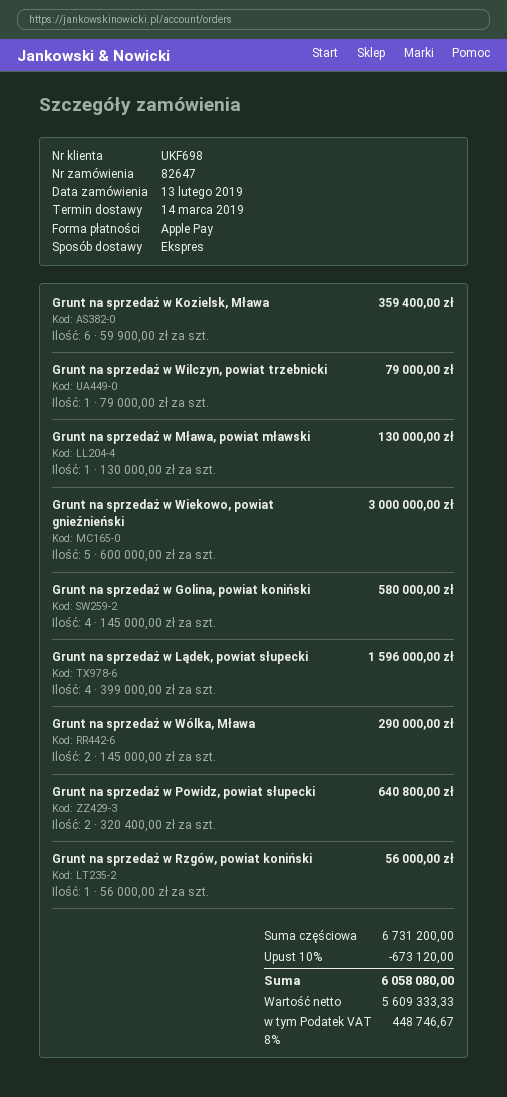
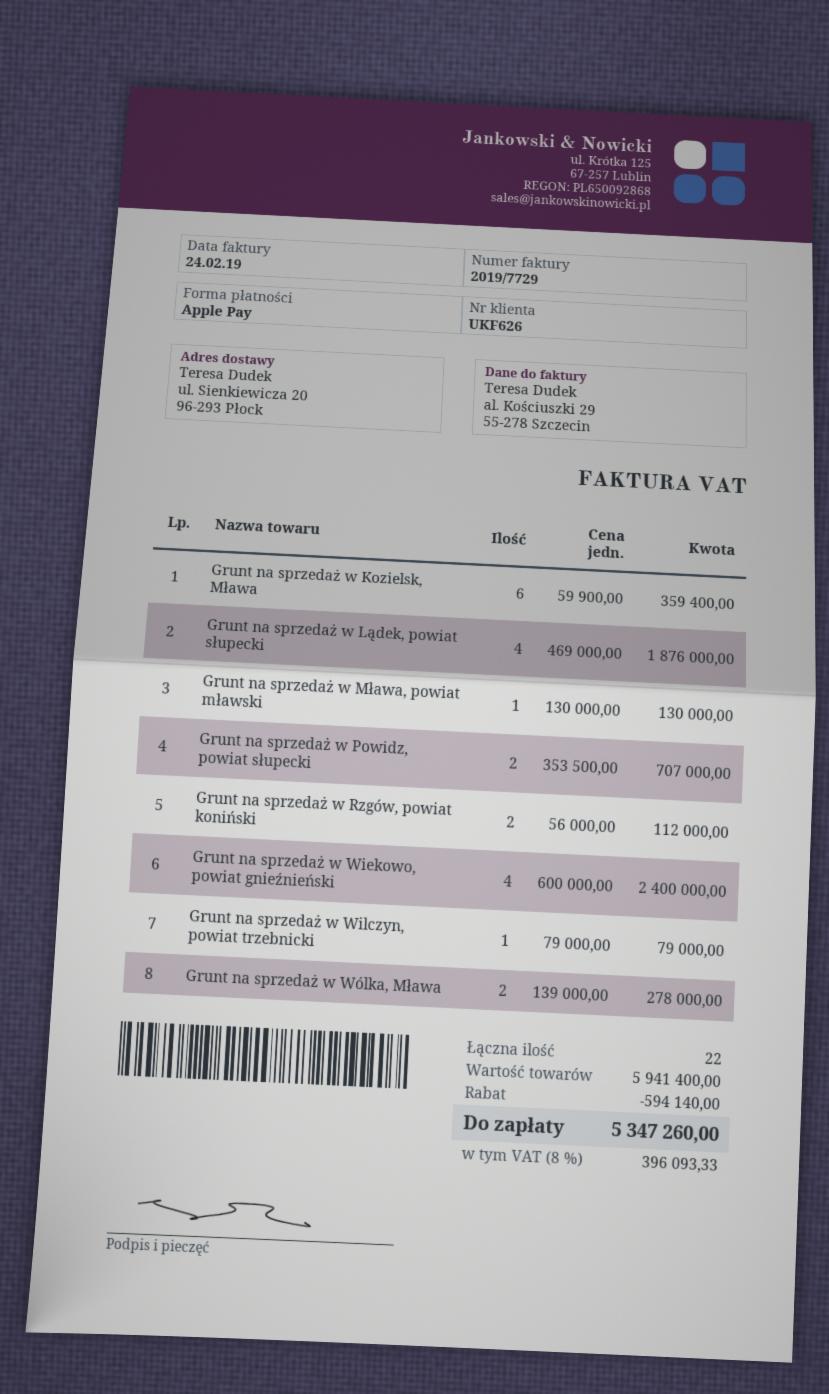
customer number: UKF698 -> UKF626
Grunt na sprzedaż w Wiekowo, powiat gnieźnieński: 5 x 600000.00 = 3000000.00 -> 4 x 600000.00 = 2400000.00
Grunt na sprzedaż w Golina, powiat koniński: 4 x 145000.00 = 580000.00 -> none
Grunt na sprzedaż w Lądek, powiat słupecki: 4 x 399000.00 = 1596000.00 -> 4 x 469000.00 = 1876000.00
Grunt na sprzedaż w Wólka, Mława: 2 x 145000.00 = 290000.00 -> 2 x 139000.00 = 278000.00
Grunt na sprzedaż w Powidz, powiat słupecki: 2 x 320400.00 = 640800.00 -> 2 x 353500.00 = 707000.00
Grunt na sprzedaż w Rzgów, powiat koniński: 1 x 56000.00 = 56000.00 -> 2 x 56000.00 = 112000.00
subtotal: 6731200.00 -> 5941400.00
discount: 673120.00 -> 594140.00
tax: 8% = 448746.67 -> 8% = 396093.33
total: 6058080.00 -> 5347260.00

